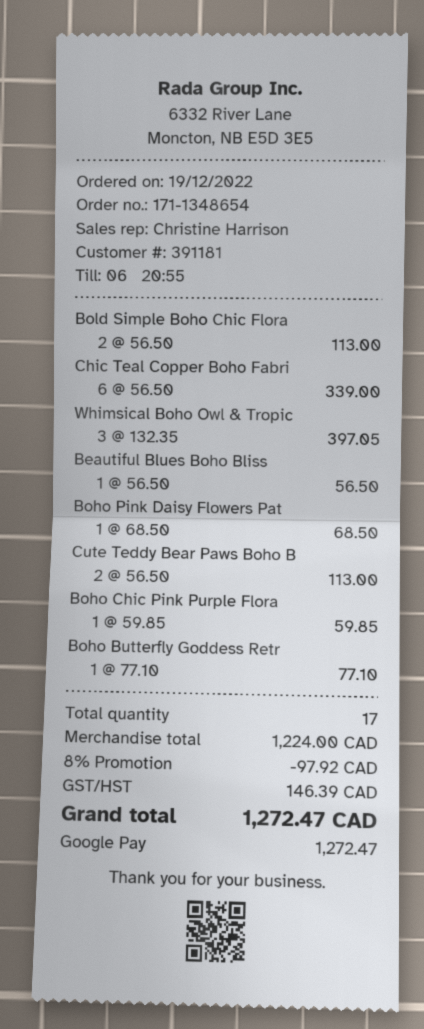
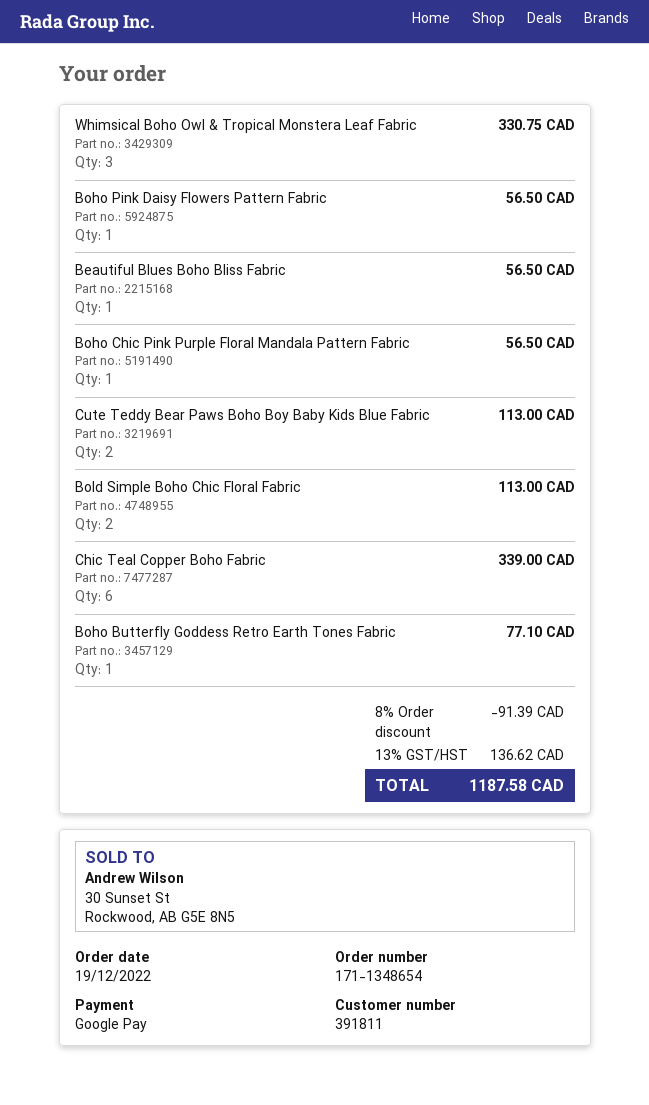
customer number: 391181 -> 391811
Whimsical Boho Owl & Tropic: 3 for 397.05 -> 3 for 330.75
Boho Pink Daisy Flowers Pat: 1 for 68.50 -> 1 for 56.50
Boho Chic Pink Purple Flora: 1 for 59.85 -> 1 for 56.50
discount: 8% = 97.92 -> 8% = 91.39
tax: 146.39 -> 136.62
total: 1272.47 -> 1187.58

